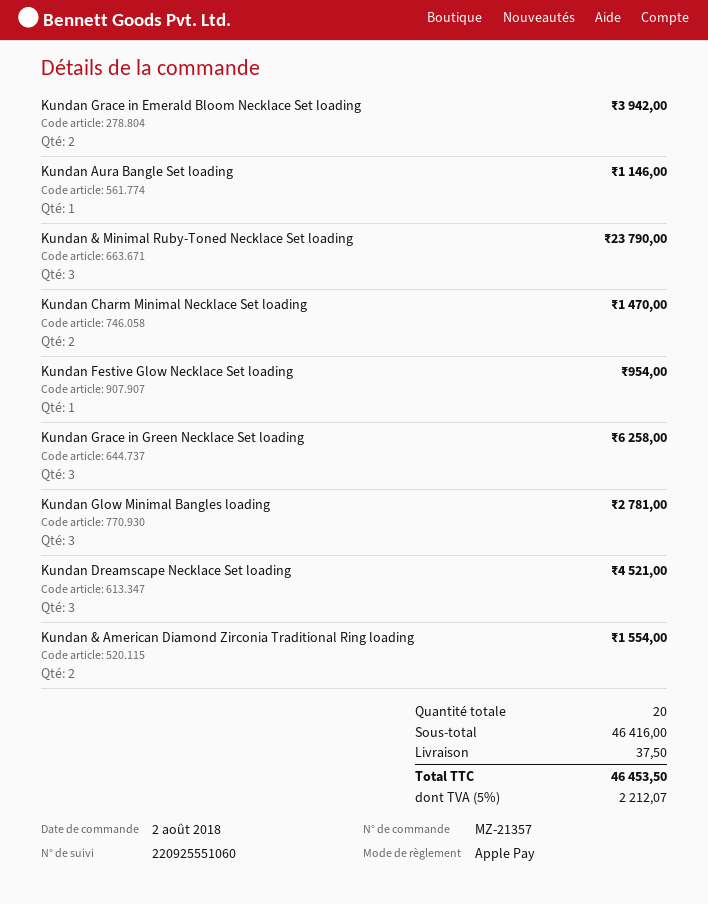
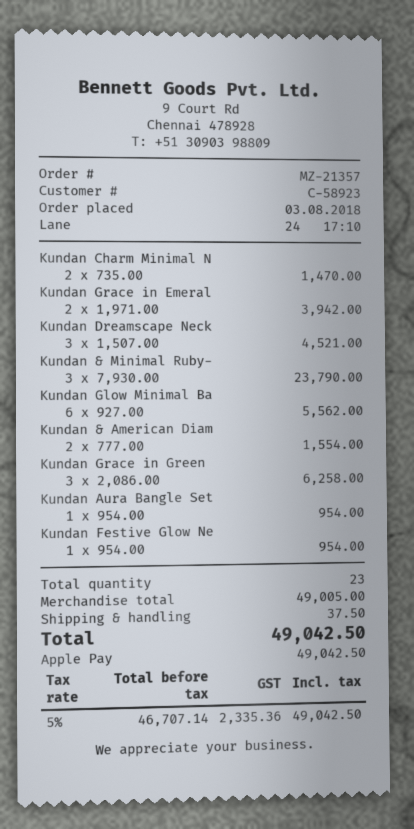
order date: 2018-08-02 -> 2018-08-03
Kundan Aura Bangle Set loading: 1 for 1146.00 -> 1 for 954.00
Kundan Glow Minimal Bangles loading: 3 for 2781.00 -> 6 for 5562.00
total quantity: 20 -> 23
subtotal: 46416.00 -> 49005.00
tax: 5% = 2212.07 -> 5% = 2335.36
total: 46453.50 -> 49042.50

